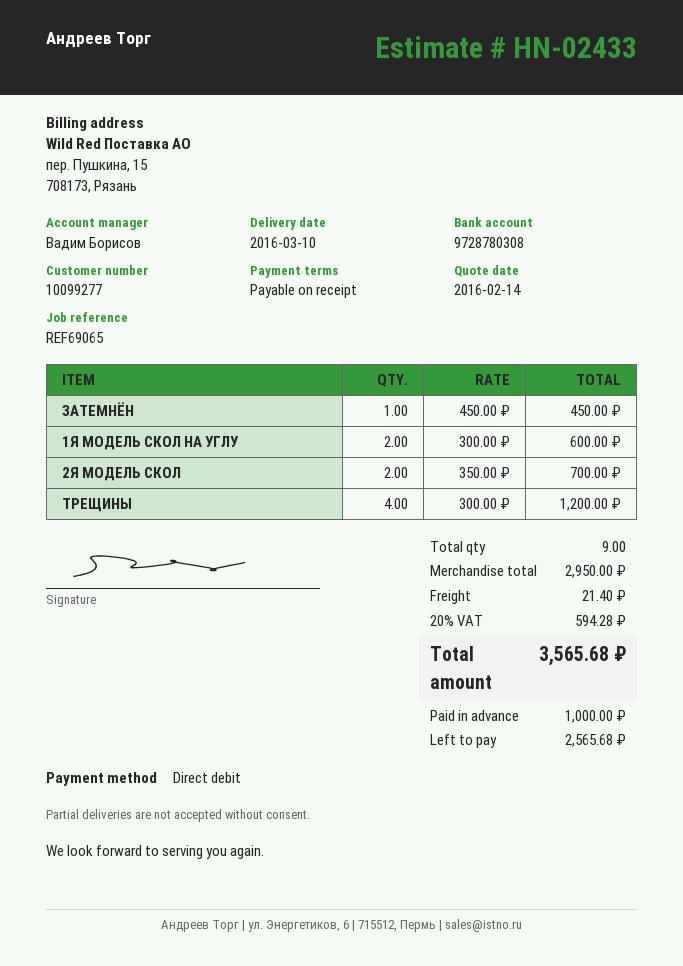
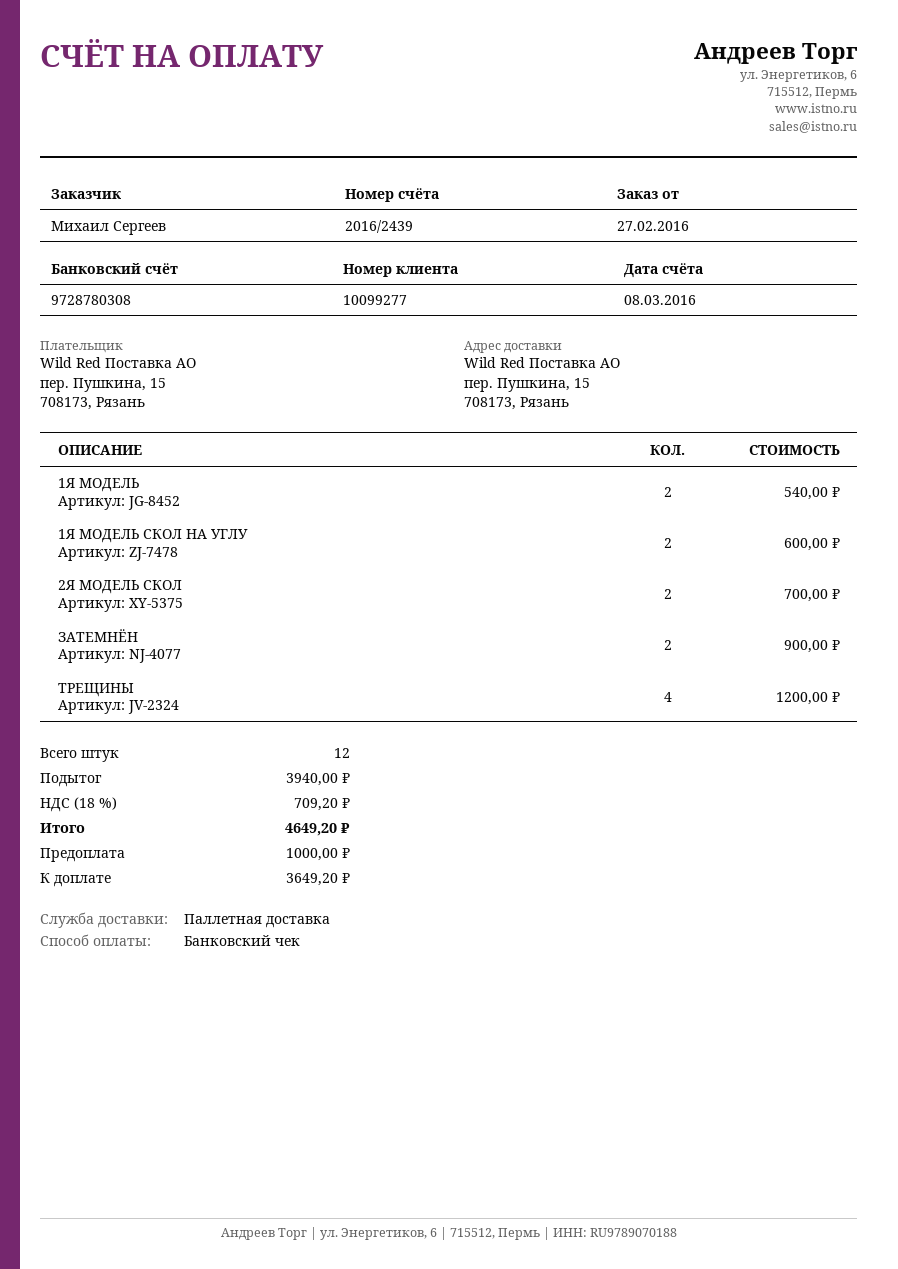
payment method: direct debit -> cheque
ЗАТЕМНЁН: 1 for 450.00 -> 2 for 900.00
1Я МОДЕЛЬ: none -> 2 for 540.00
total quantity: 9 -> 12
subtotal: 2950.00 -> 3940.00
shipping: 21.40 -> none
tax: 20% = 594.28 -> 18% = 709.20
total: 3565.68 -> 4649.20
balance: 2565.68 -> 3649.20

